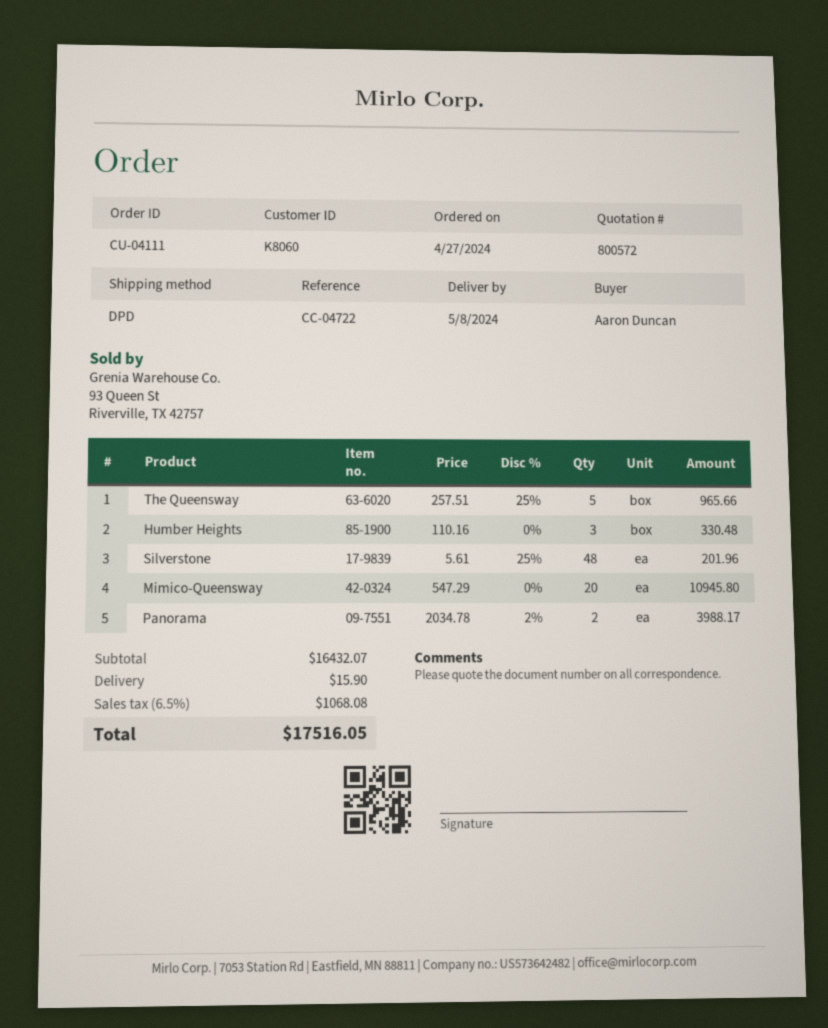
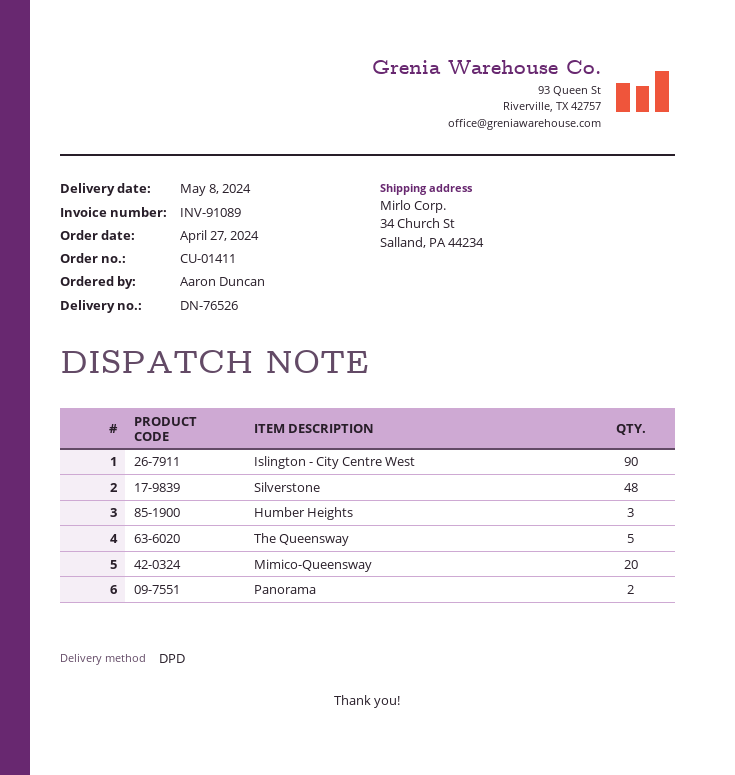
order number: CU-04111 -> CU-01411
Islington - City Centre West: none -> 90

